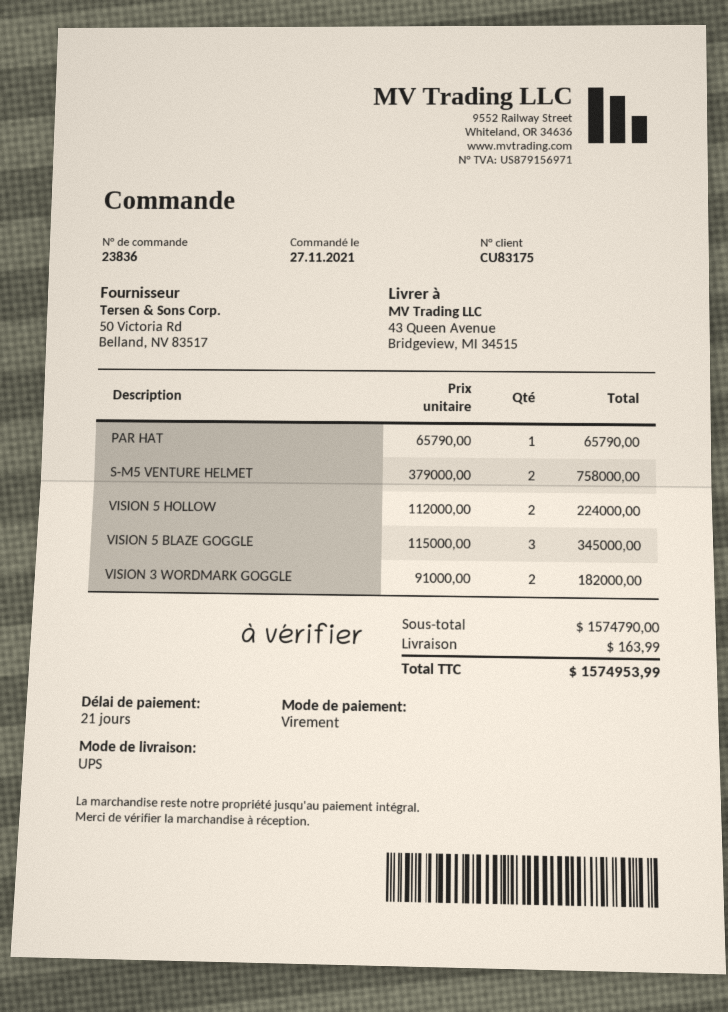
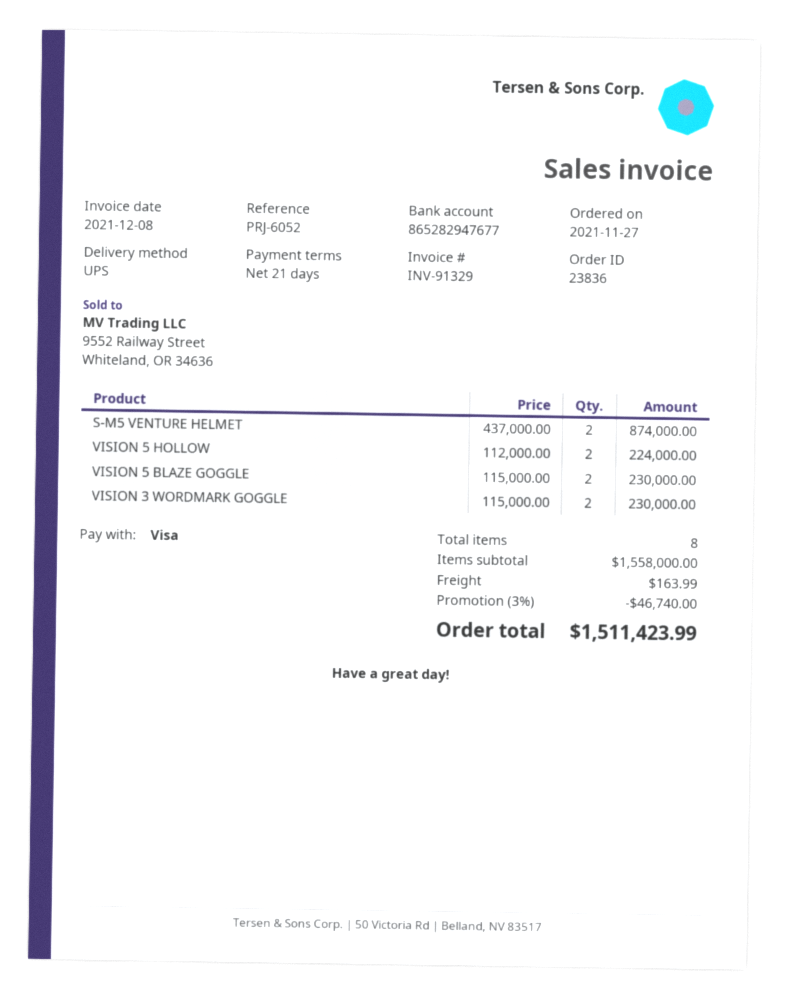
payment method: bank transfer -> Visa
PAR HAT: 1 x 65790.00 = 65790.00 -> none
S-M5 VENTURE HELMET: 2 x 379000.00 = 758000.00 -> 2 x 437000.00 = 874000.00
VISION 5 BLAZE GOGGLE: 3 x 115000.00 = 345000.00 -> 2 x 115000.00 = 230000.00
VISION 3 WORDMARK GOGGLE: 2 x 91000.00 = 182000.00 -> 2 x 115000.00 = 230000.00
subtotal: 1574790.00 -> 1558000.00
discount: none -> 3% = 46740.00
total: 1574953.99 -> 1511423.99

